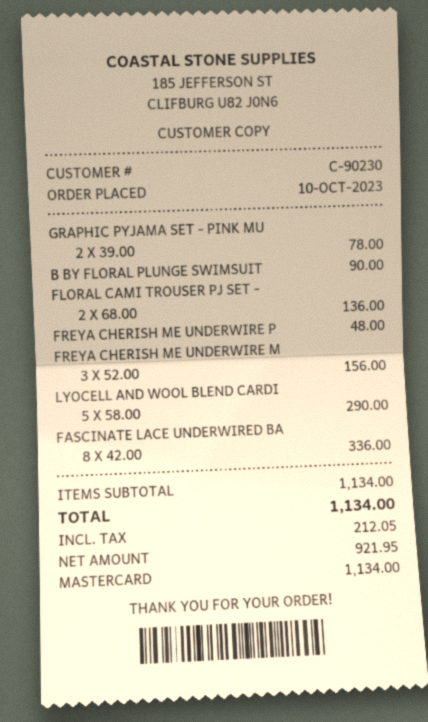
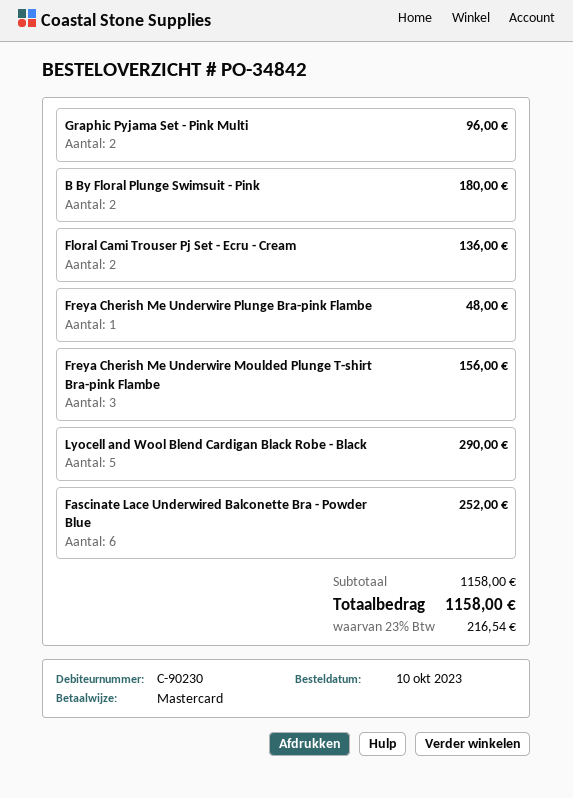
GRAPHIC PYJAMA SET - PINK MU: 2 for 78.00 -> 2 for 96.00
B BY FLORAL PLUNGE SWIMSUIT: 1 for 90.00 -> 2 for 180.00
FASCINATE LACE UNDERWIRED BA: 8 for 336.00 -> 6 for 252.00
subtotal: 1134.00 -> 1158.00
tax: 212.05 -> 216.54
total: 1134.00 -> 1158.00

